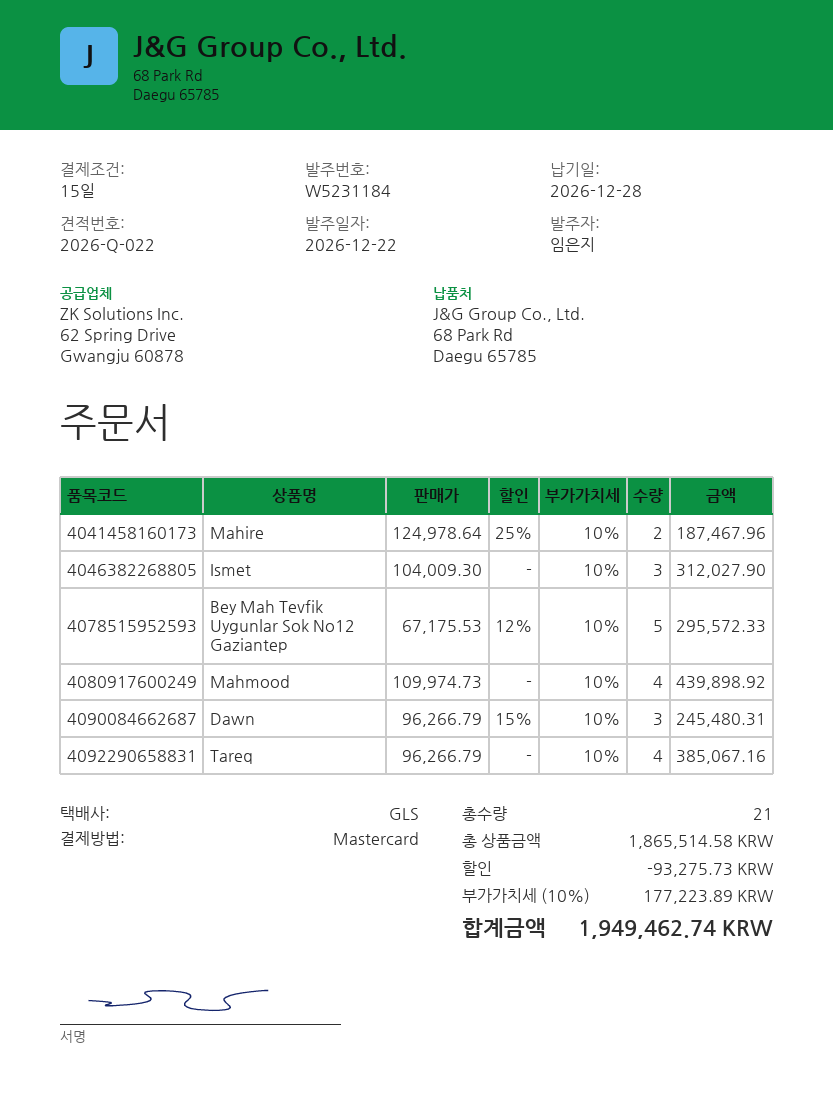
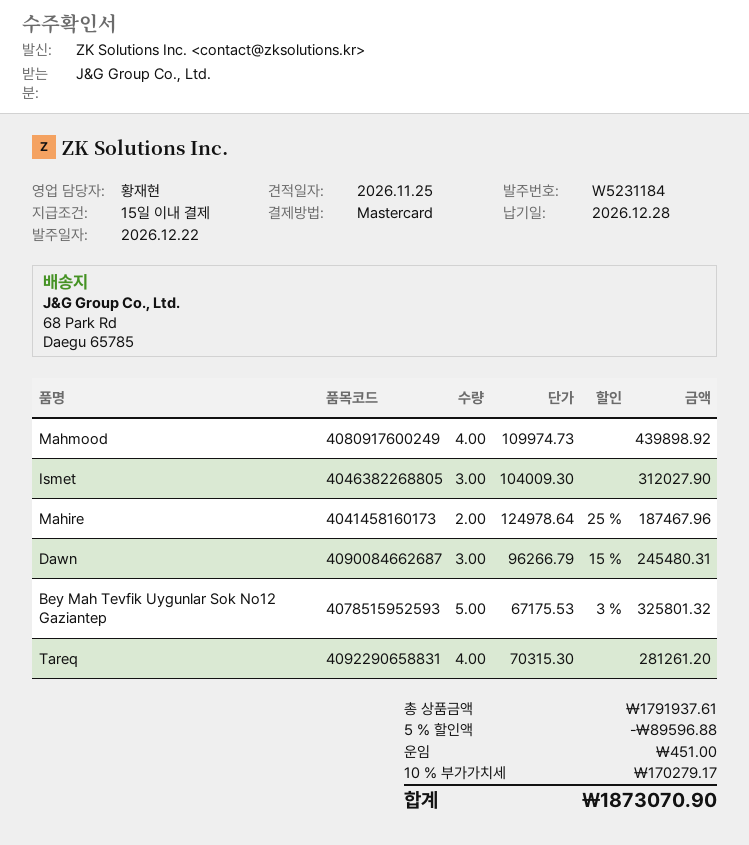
Bey Mah Tevfik Uygunlar Sok No12 Gaziantep: 5 x 67175.53 - 12% = 295572.33 -> 5 x 67175.53 - 3% = 325801.32
Tareq: 4 x 96266.79 = 385067.16 -> 4 x 70315.30 = 281261.20
subtotal: 1865514.58 -> 1791937.61
discount: 93275.73 -> 89596.88
shipping: none -> 451.00
tax: 10% = 177223.89 -> 10% = 170279.17
total: 1949462.74 -> 1873070.90

